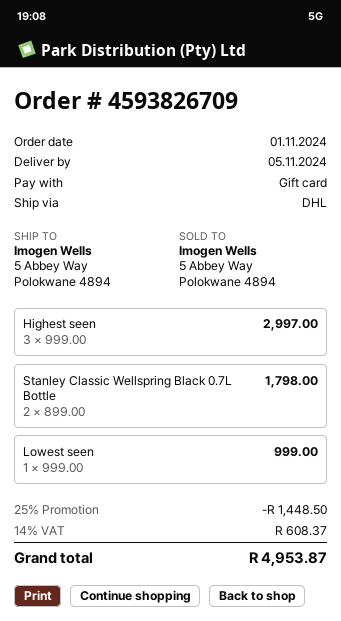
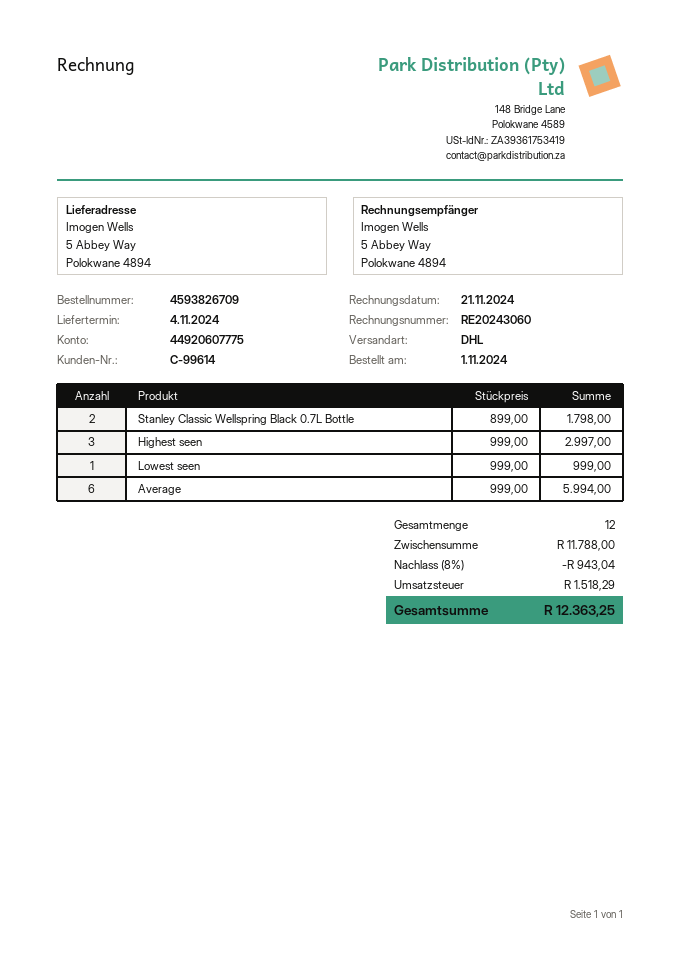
delivery date: 2024-11-05 -> 2024-11-04
Average: none -> 6 x 999.00 = 5994.00
discount: 25% = 1448.50 -> 8% = 943.04
tax: 608.37 -> 1518.29
total: 4953.87 -> 12363.25

